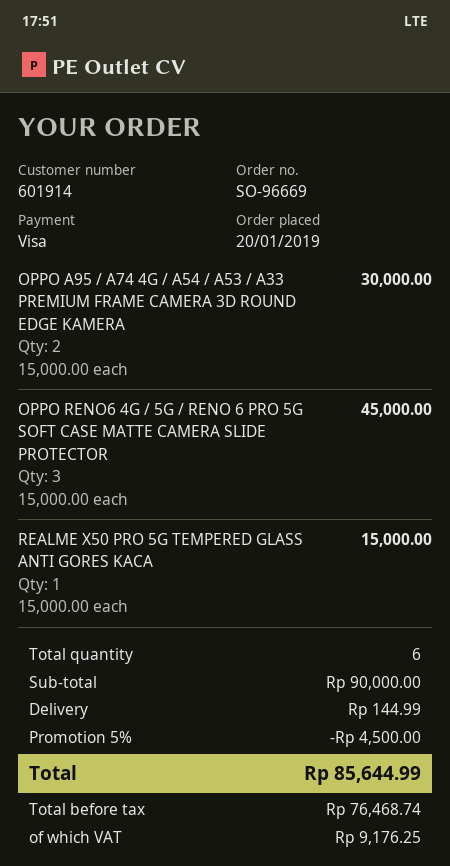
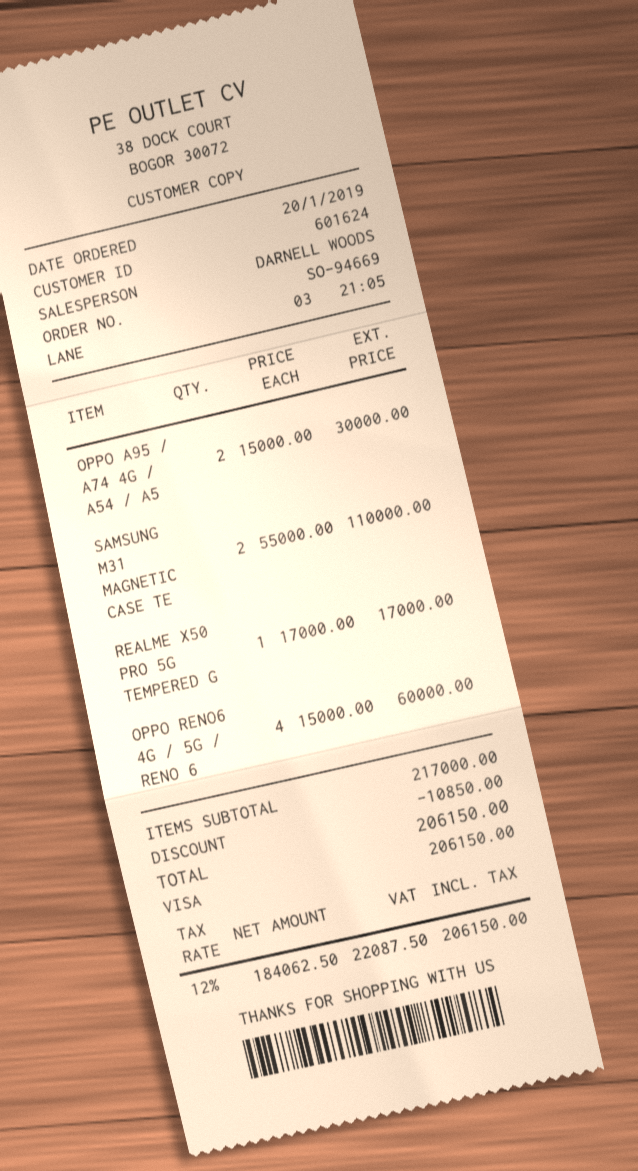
order number: SO-96669 -> SO-94669
customer number: 601914 -> 601624
OPPO RENO6 4G / 5G / RENO 6 PRO 5G SOFT CASE MATTE CAMERA SLIDE PROTECTOR: 3 x 15000.00 = 45000.00 -> 4 x 15000.00 = 60000.00
REALME X50 PRO 5G TEMPERED GLASS ANTI GORES KACA: 1 x 15000.00 = 15000.00 -> 1 x 17000.00 = 17000.00
SAMSUNG M31 MAGNETIC CASE TE: none -> 2 x 55000.00 = 110000.00
subtotal: 90000.00 -> 217000.00
discount: 4500.00 -> 10850.00
shipping: 144.99 -> none
net: 76468.74 -> 184062.50
tax: 9176.25 -> 22087.50
total: 85644.99 -> 206150.00

